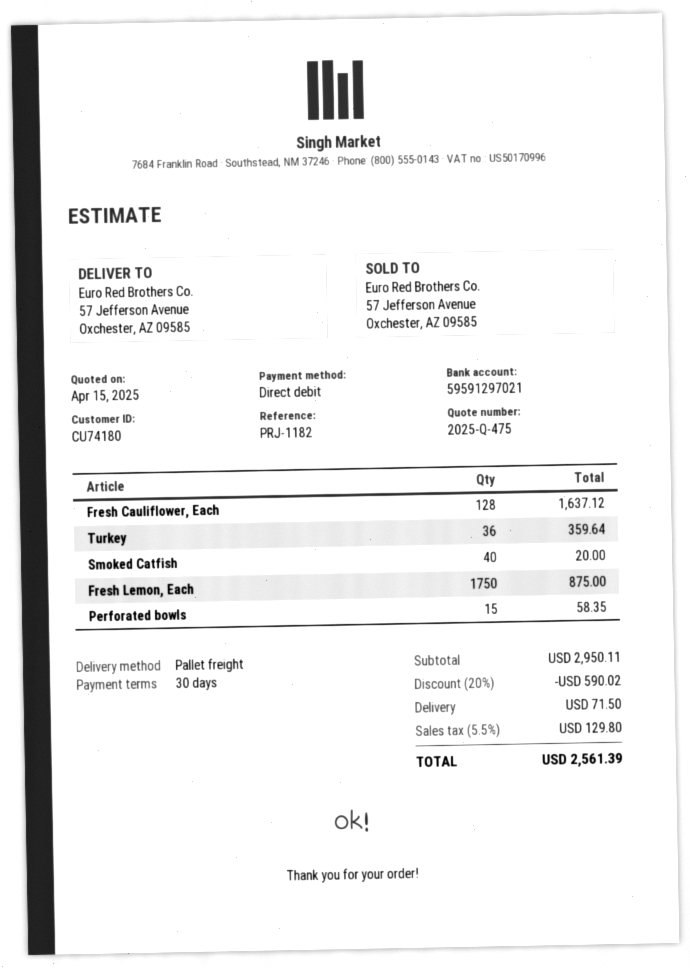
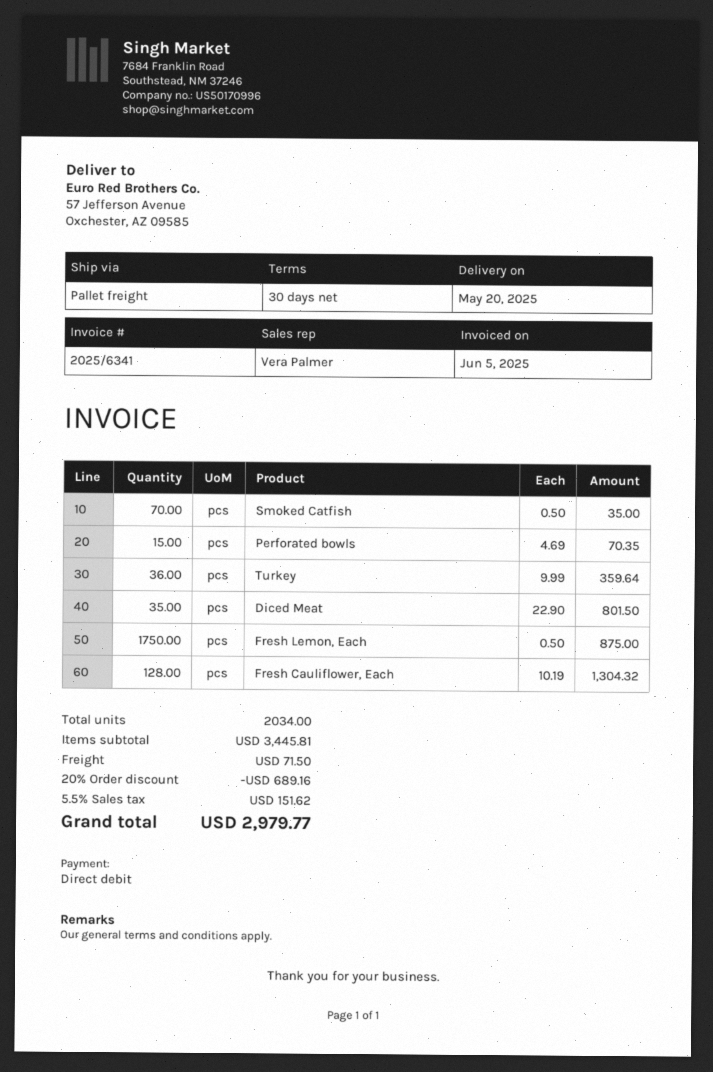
Fresh Cauliflower, Each: 128 for 1637.12 -> 128 for 1304.32
Smoked Catfish: 40 for 20.00 -> 70 for 35.00
Perforated bowls: 15 for 58.35 -> 15 for 70.35
Diced Meat: none -> 35 for 801.50
subtotal: 2950.11 -> 3445.81
discount: 20% = 590.02 -> 20% = 689.16
tax: 5.5% = 129.80 -> 5.5% = 151.62
total: 2561.39 -> 2979.77

